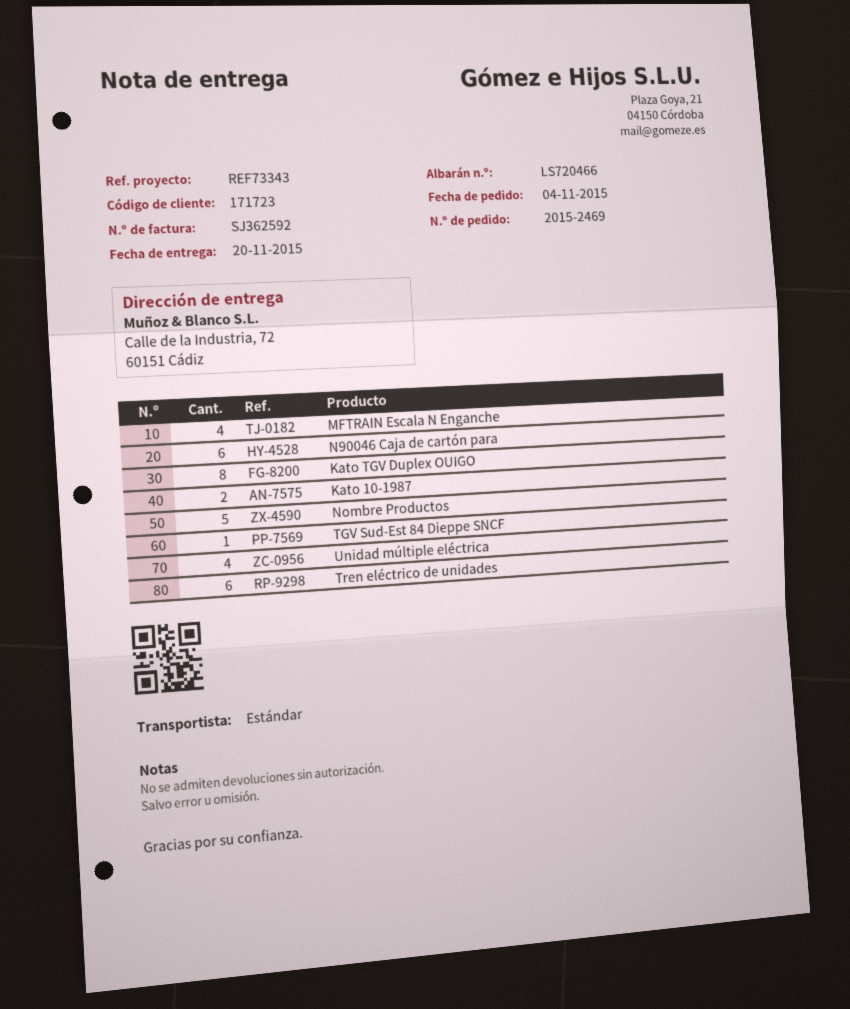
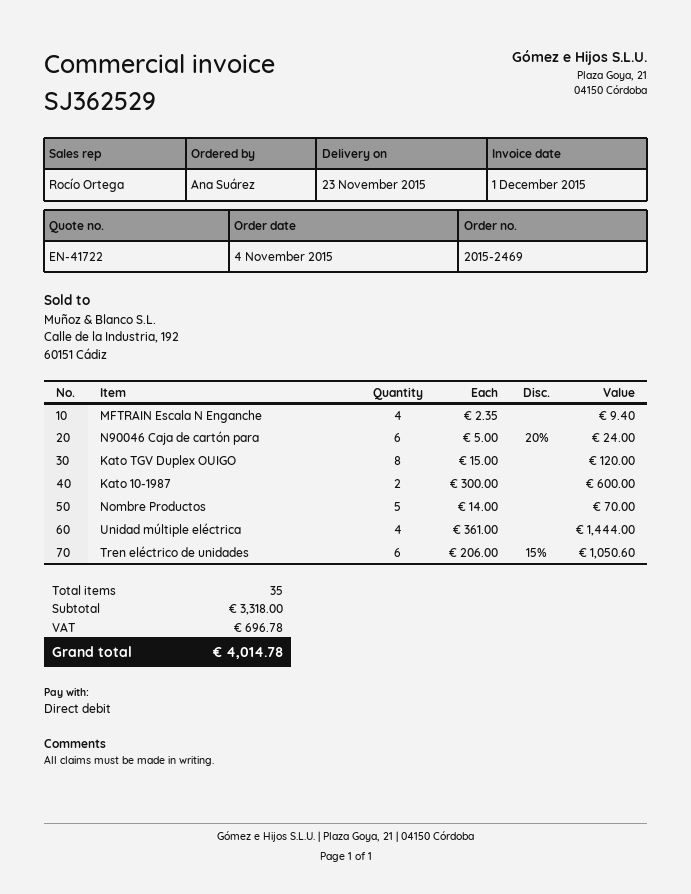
delivery date: 2015-11-20 -> 2015-11-23
invoice number: SJ362592 -> SJ362529
TGV Sud-Est 84 Dieppe SNCF: 1 -> none

